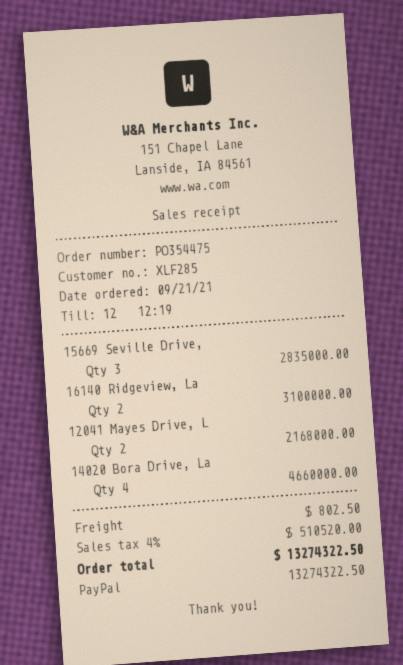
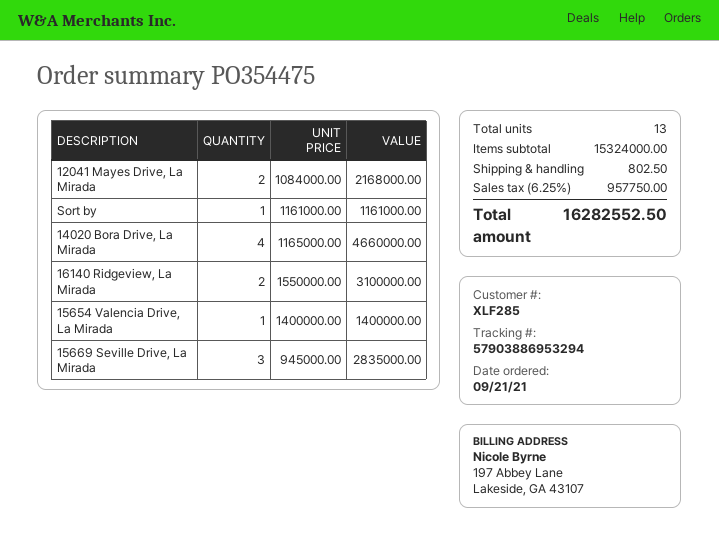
Sort by: none -> 1 for 1161000.00
15654 Valencia Drive, La Mirada: none -> 1 for 1400000.00
tax: 4% = 510520.00 -> 6.25% = 957750.00
total: 13274322.50 -> 16282552.50

